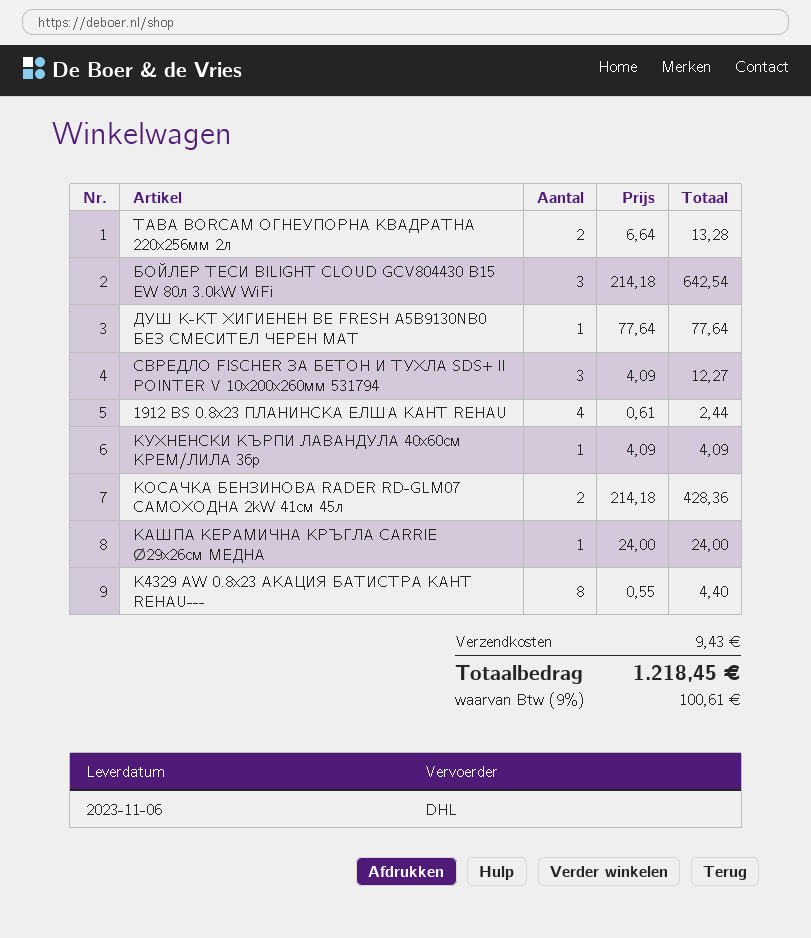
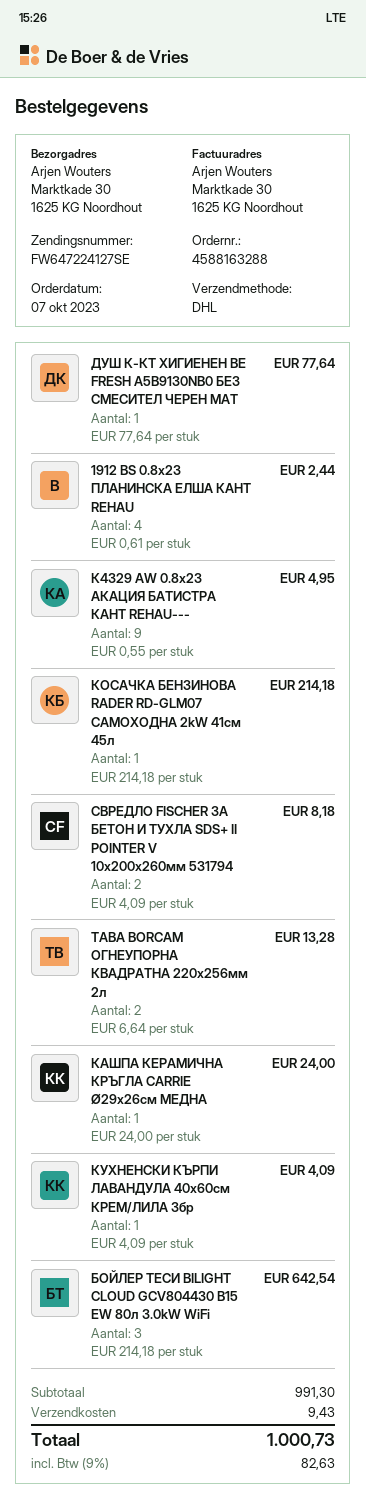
СВРЕДЛО FISCHER ЗА БЕТОН И ТУХЛА SDS+ II POINTER V 10x200x260мм 531794: 3 x 4.09 = 12.27 -> 2 x 4.09 = 8.18
КОСАЧКА БЕНЗИНОВА RADER RD-GLM07 САМОХОДНА 2kW 41см 45л: 2 x 214.18 = 428.36 -> 1 x 214.18 = 214.18
К4329 AW 0.8х23 АКАЦИЯ БАТИСТРА КАНТ REHAU---: 8 x 0.55 = 4.40 -> 9 x 0.55 = 4.95
tax: 9% = 100.61 -> 9% = 82.63
total: 1218.45 -> 1000.73

